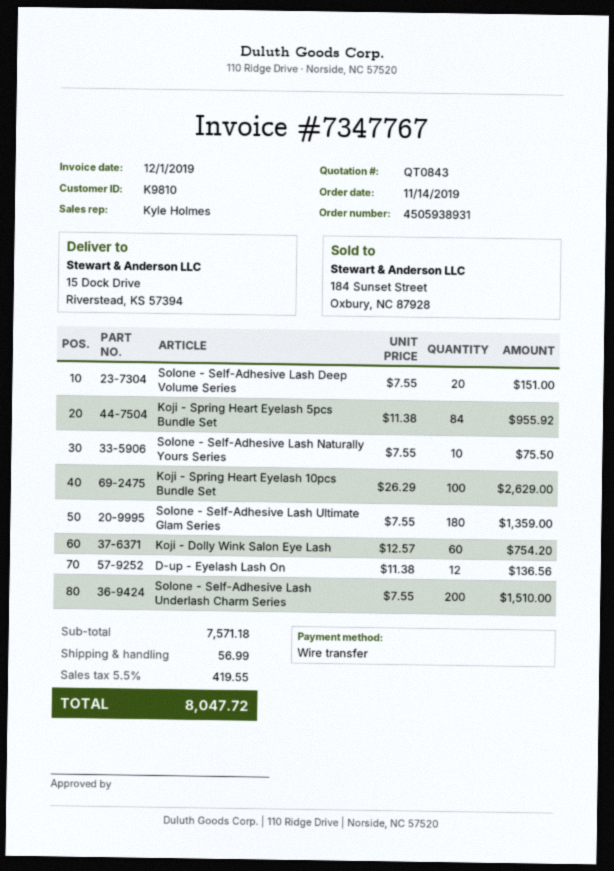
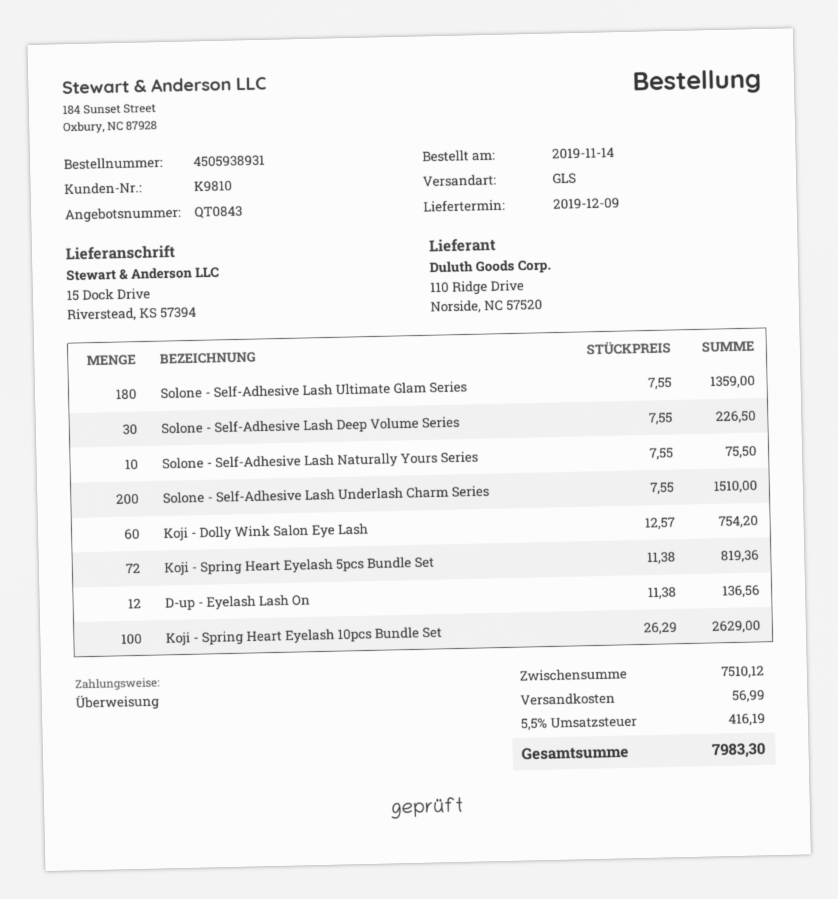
Solone - Self-Adhesive Lash Deep Volume Series: 20 x 7.55 = 151.00 -> 30 x 7.55 = 226.50
Koji - Spring Heart Eyelash 5pcs Bundle Set: 84 x 11.38 = 955.92 -> 72 x 11.38 = 819.36
subtotal: 7571.18 -> 7510.12
tax: 5.5% = 419.55 -> 5.5% = 416.19
total: 8047.72 -> 7983.30

